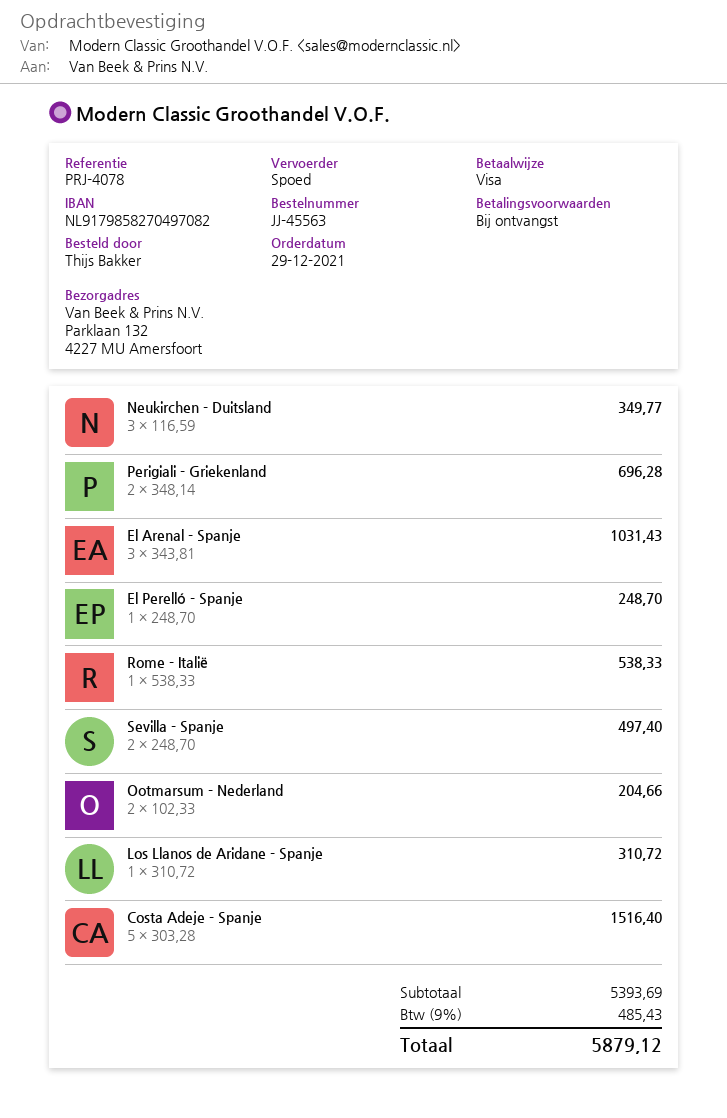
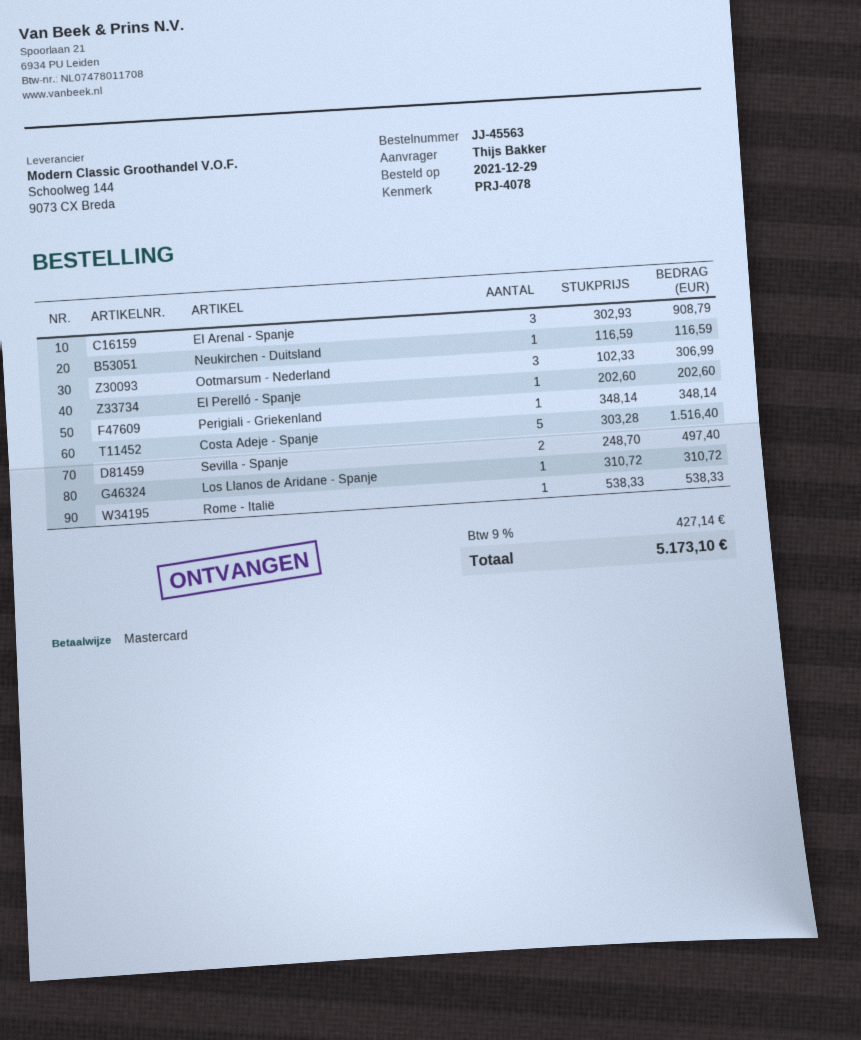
payment method: Visa -> Mastercard
Neukirchen - Duitsland: 3 x 116.59 = 349.77 -> 1 x 116.59 = 116.59
Perigiali - Griekenland: 2 x 348.14 = 696.28 -> 1 x 348.14 = 348.14
El Arenal - Spanje: 3 x 343.81 = 1031.43 -> 3 x 302.93 = 908.79
El Perelló - Spanje: 1 x 248.70 = 248.70 -> 1 x 202.60 = 202.60
Ootmarsum - Nederland: 2 x 102.33 = 204.66 -> 3 x 102.33 = 306.99
tax: 9% = 485.43 -> 9% = 427.14
total: 5879.12 -> 5173.10

